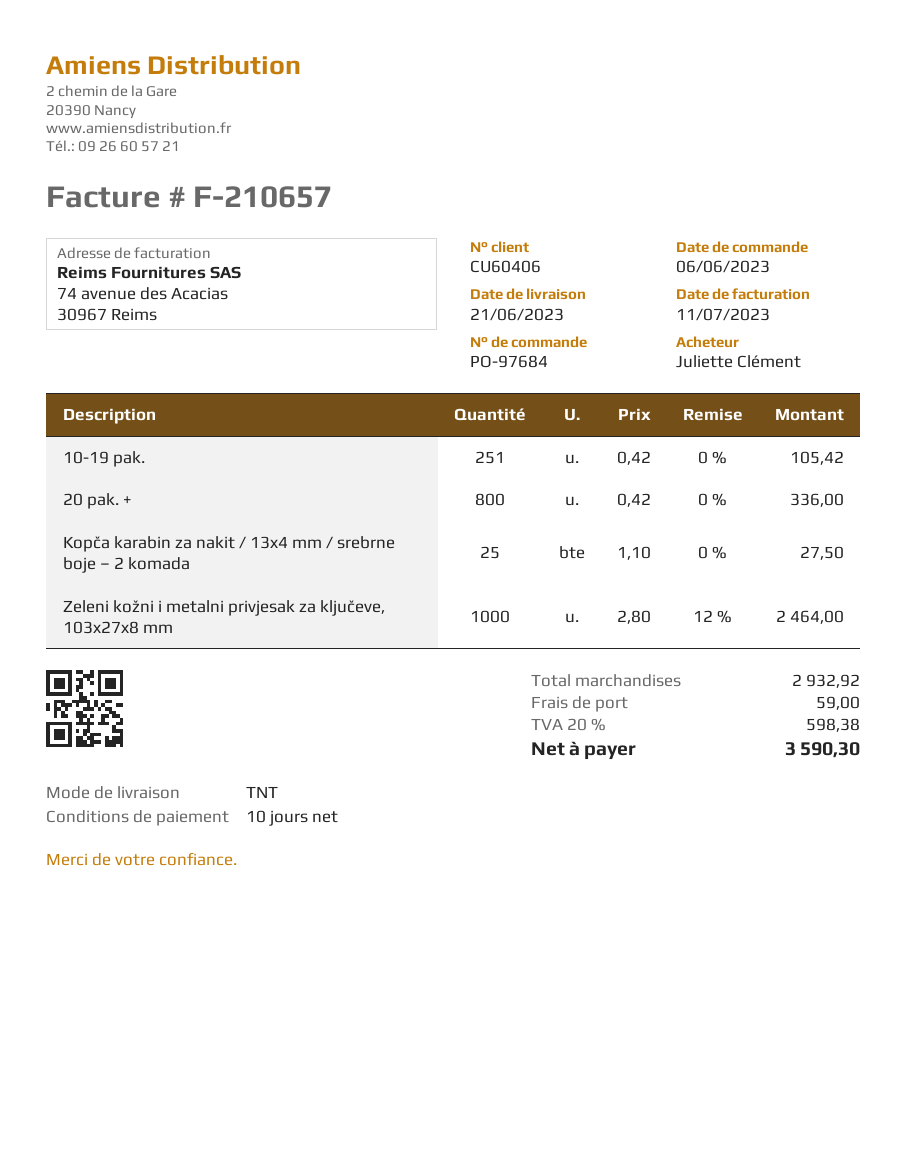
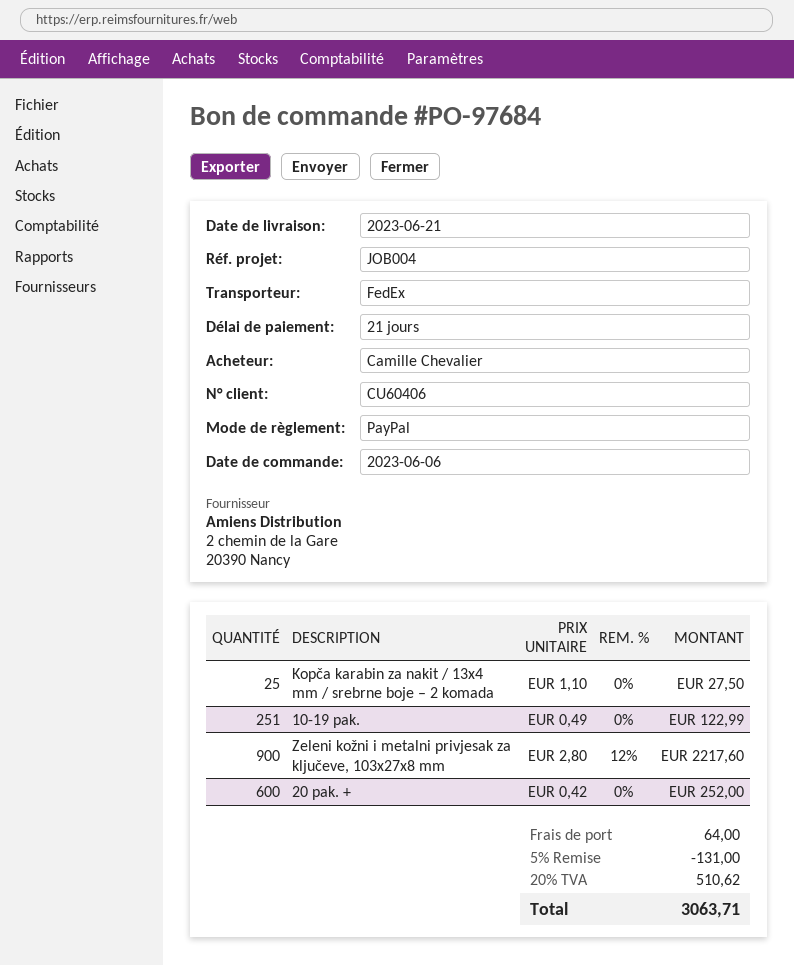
payment terms: 10 days -> 21 days
ordered by: Juliette Clément -> Camille Chevalier
shipping method: TNT -> FedEx
10-19 pak.: 251 x 0.42 = 105.42 -> 251 x 0.49 = 122.99
20 pak. +: 800 x 0.42 = 336.00 -> 600 x 0.42 = 252.00
Zeleni kožni i metalni privjesak za ključeve, 103x27x8 mm: 1000 x 2.80 - 12% = 2464.00 -> 900 x 2.80 - 12% = 2217.60
discount: none -> 5% = 131.00
shipping: 59.00 -> 64.00
tax: 20% = 598.38 -> 20% = 510.62
total: 3590.30 -> 3063.71

